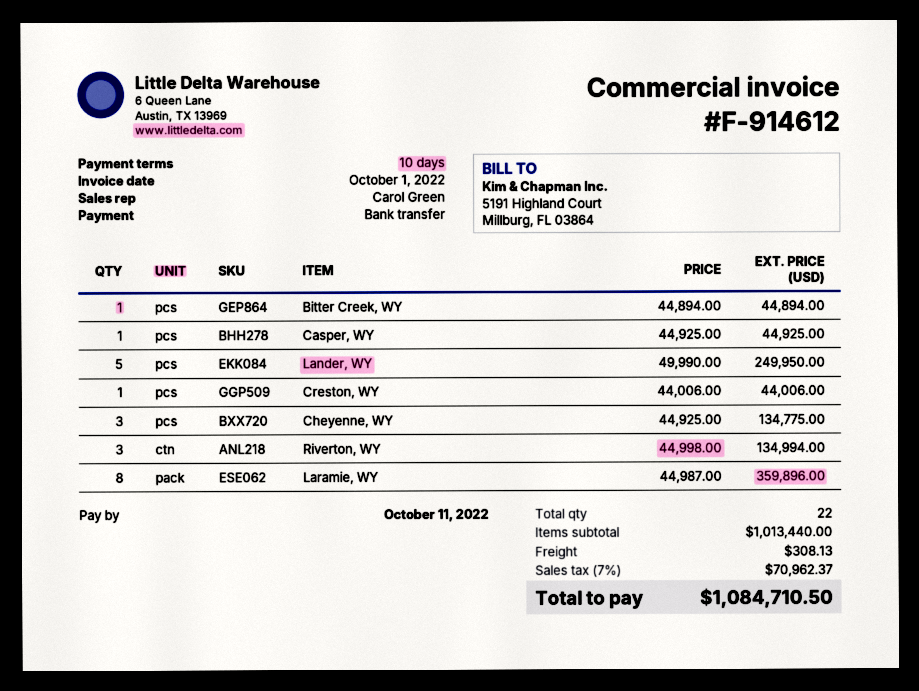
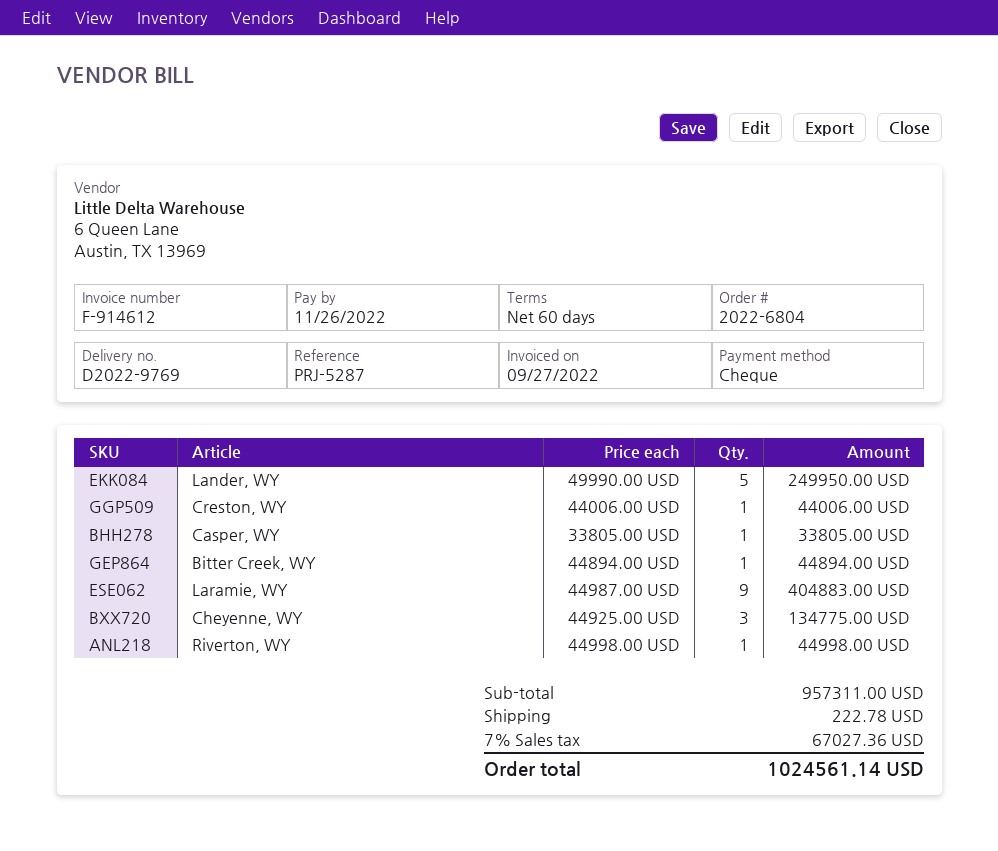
invoice date: 2022-10-01 -> 2022-09-27
payment terms: 10 days -> 60 days
due date: 2022-10-11 -> 2022-11-26
payment method: bank transfer -> cheque
Casper, WY: 1 x 44925.00 = 44925.00 -> 1 x 33805.00 = 33805.00
Riverton, WY: 3 x 44998.00 = 134994.00 -> 1 x 44998.00 = 44998.00
Laramie, WY: 8 x 44987.00 = 359896.00 -> 9 x 44987.00 = 404883.00
subtotal: 1013440.00 -> 957311.00
shipping: 308.13 -> 222.78
tax: 7% = 70962.37 -> 7% = 67027.36
total: 1084710.50 -> 1024561.14

